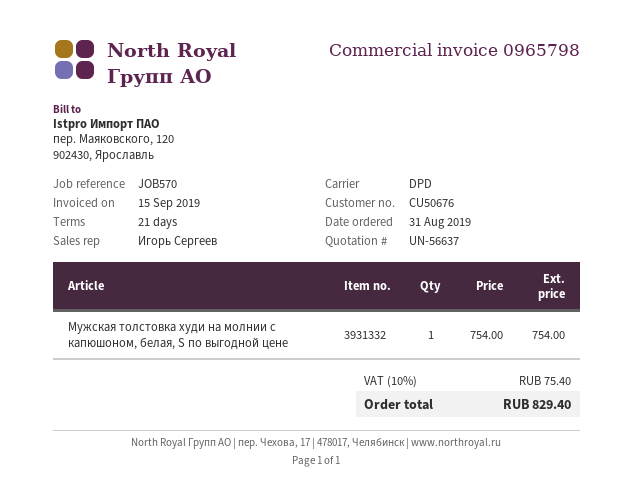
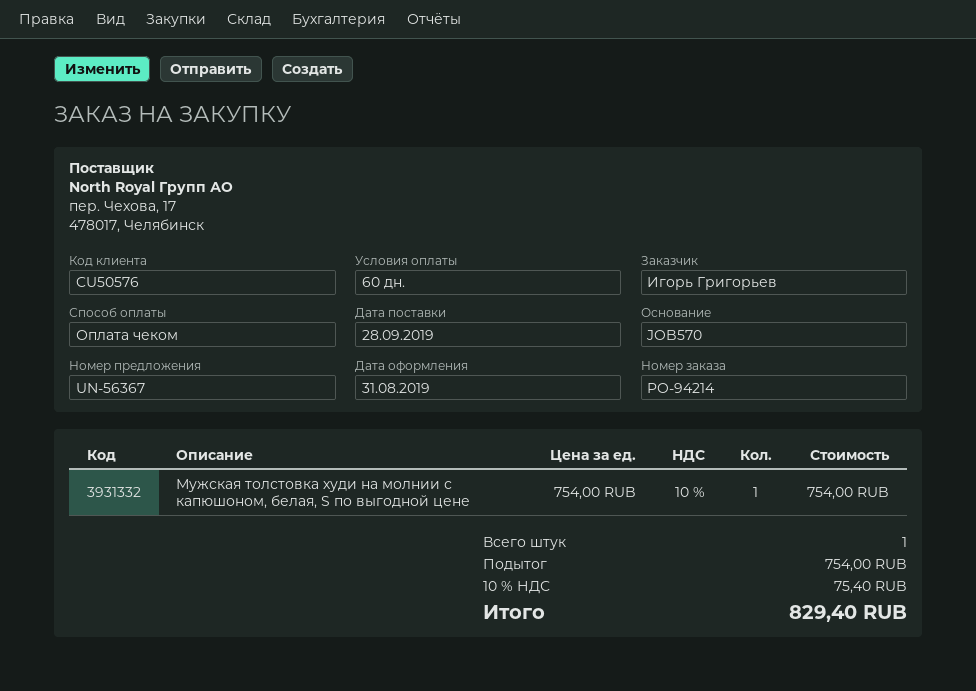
quote number: UN-56637 -> UN-56367
payment terms: 21 days -> 60 days
customer number: CU50676 -> CU50576

